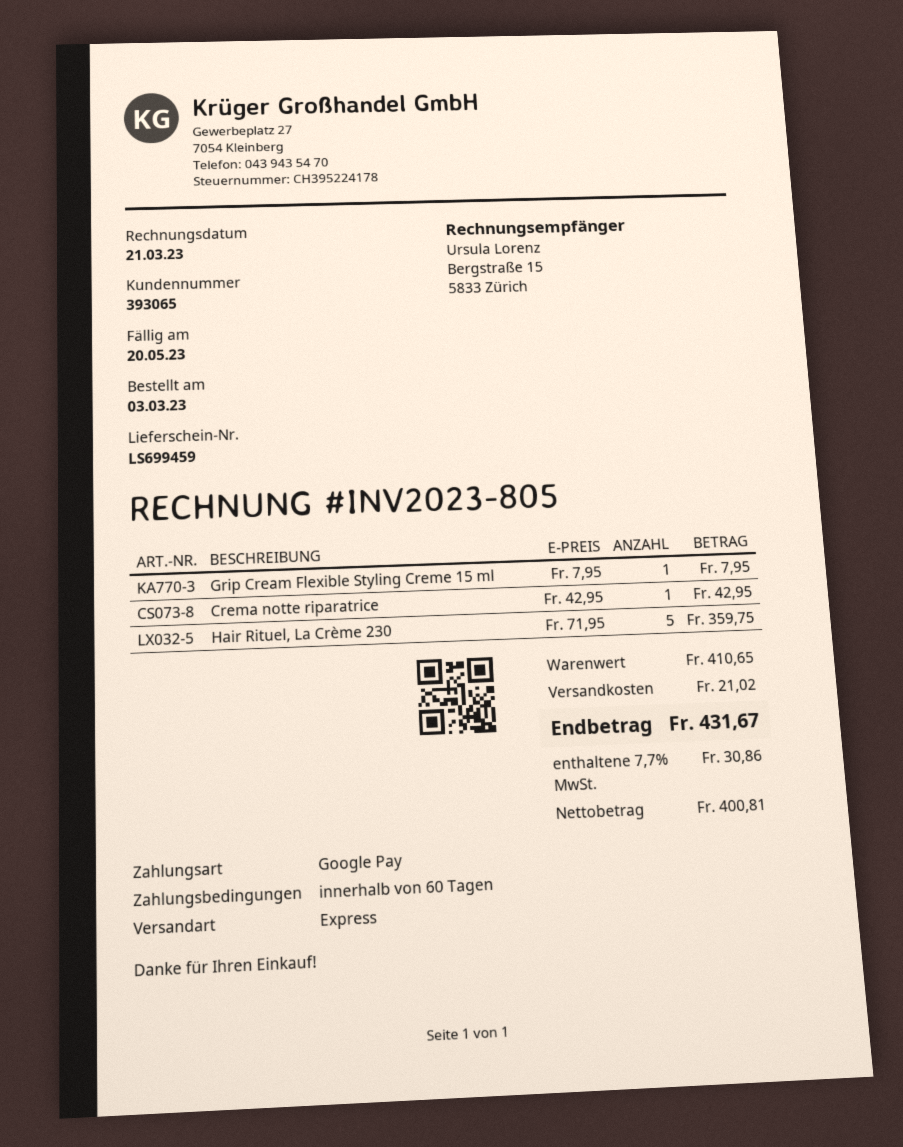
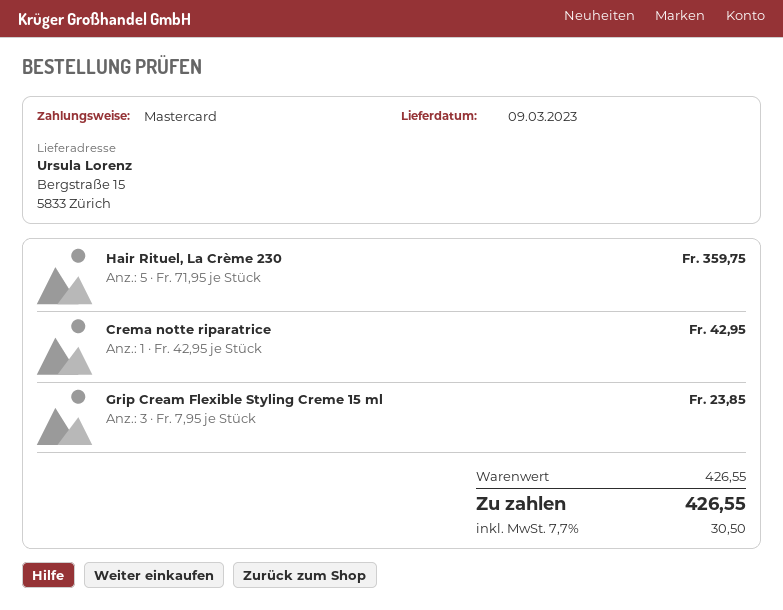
payment method: Google Pay -> Mastercard
Grip Cream Flexible Styling Creme 15 ml: 1 x 7.95 = 7.95 -> 3 x 7.95 = 23.85
subtotal: 410.65 -> 426.55
shipping: 21.02 -> none
tax: 7.7% = 30.86 -> 7.7% = 30.50
total: 431.67 -> 426.55

